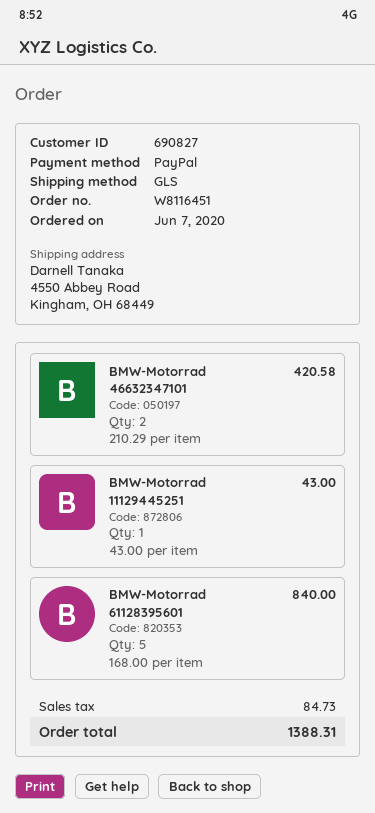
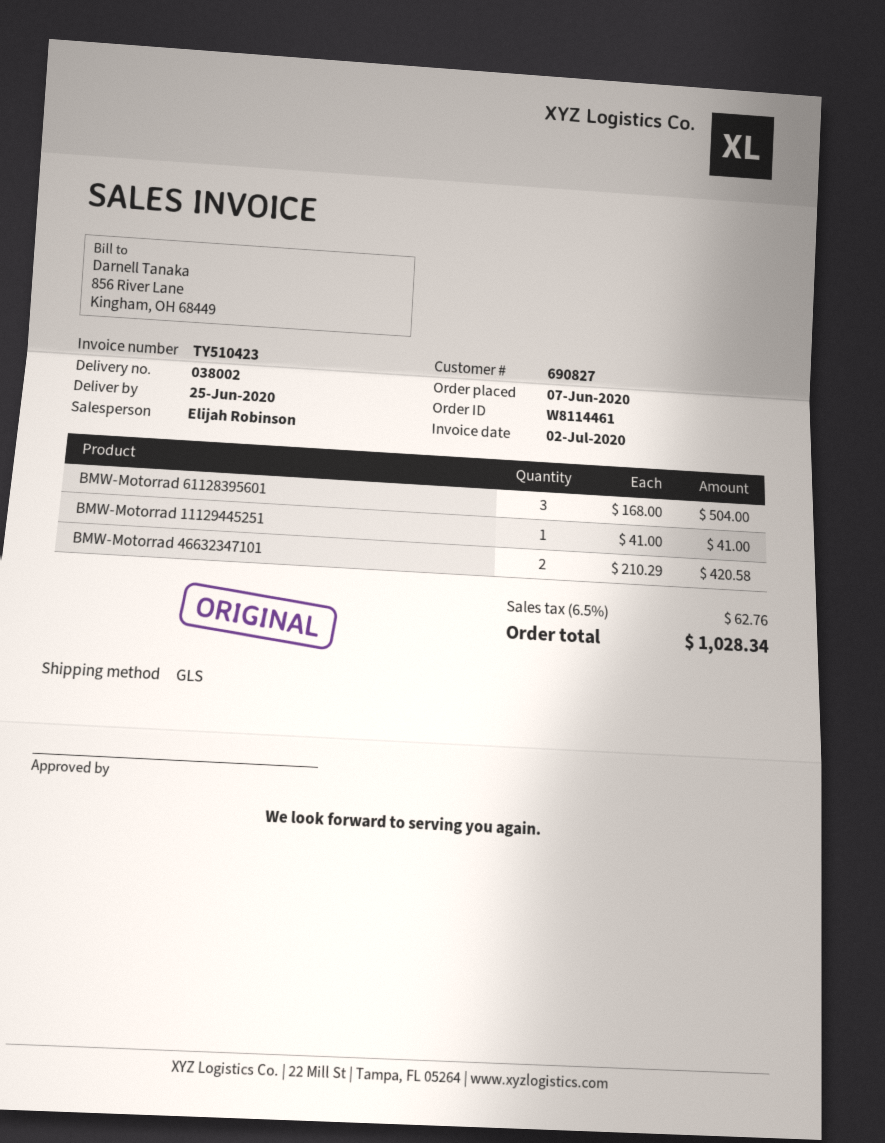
order number: W8116451 -> W8114461
BMW-Motorrad 11129445251: 1 x 43.00 = 43.00 -> 1 x 41.00 = 41.00
BMW-Motorrad 61128395601: 5 x 168.00 = 840.00 -> 3 x 168.00 = 504.00
tax: 84.73 -> 62.76
total: 1388.31 -> 1028.34

